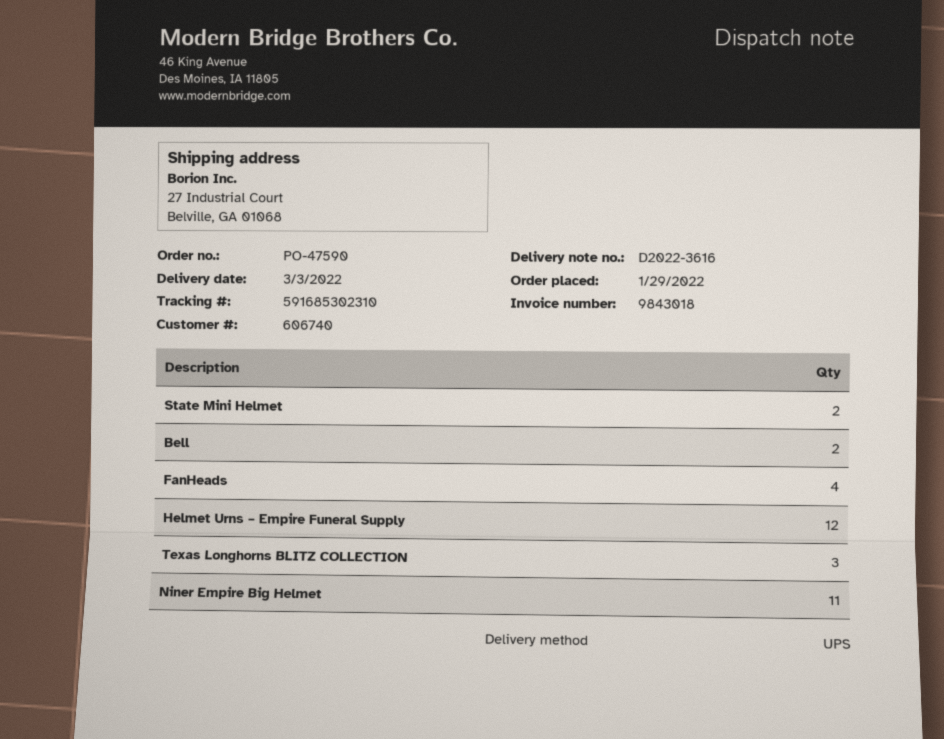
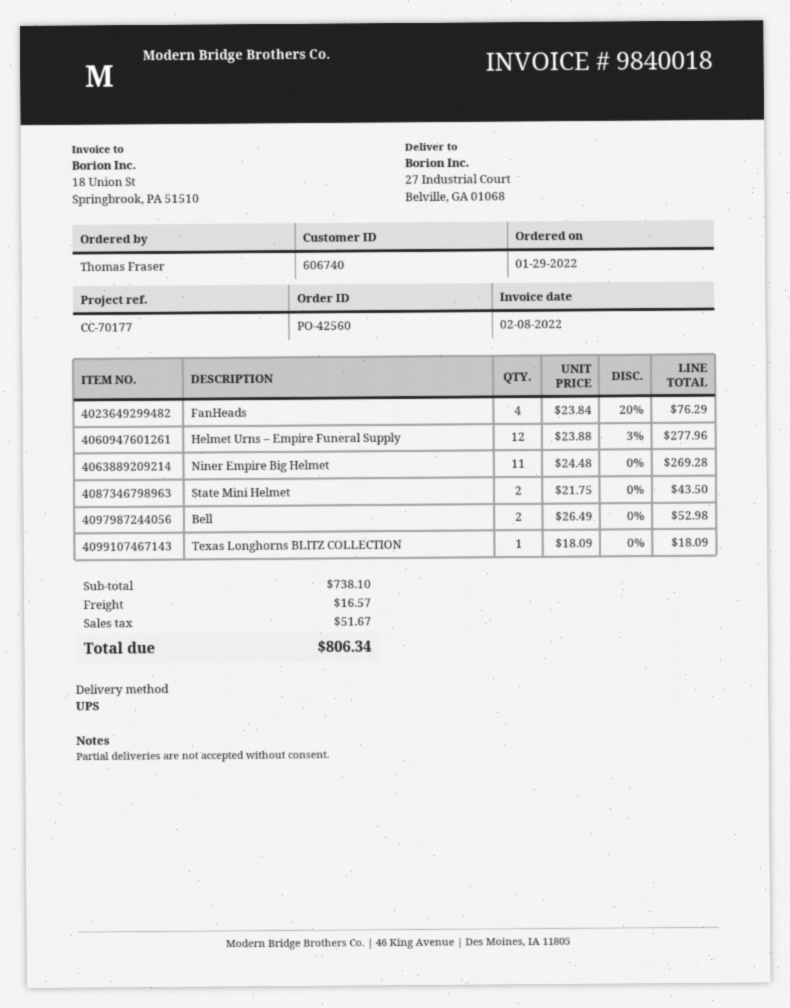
order number: PO-47590 -> PO-42560
invoice number: 9843018 -> 9840018
Texas Longhorns BLITZ COLLECTION: 3 -> 1

